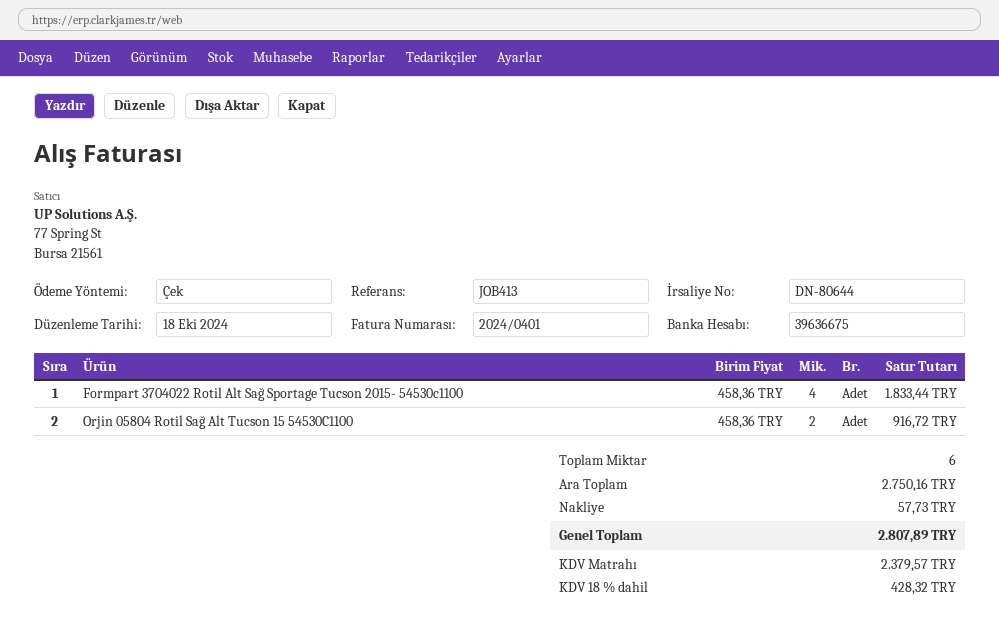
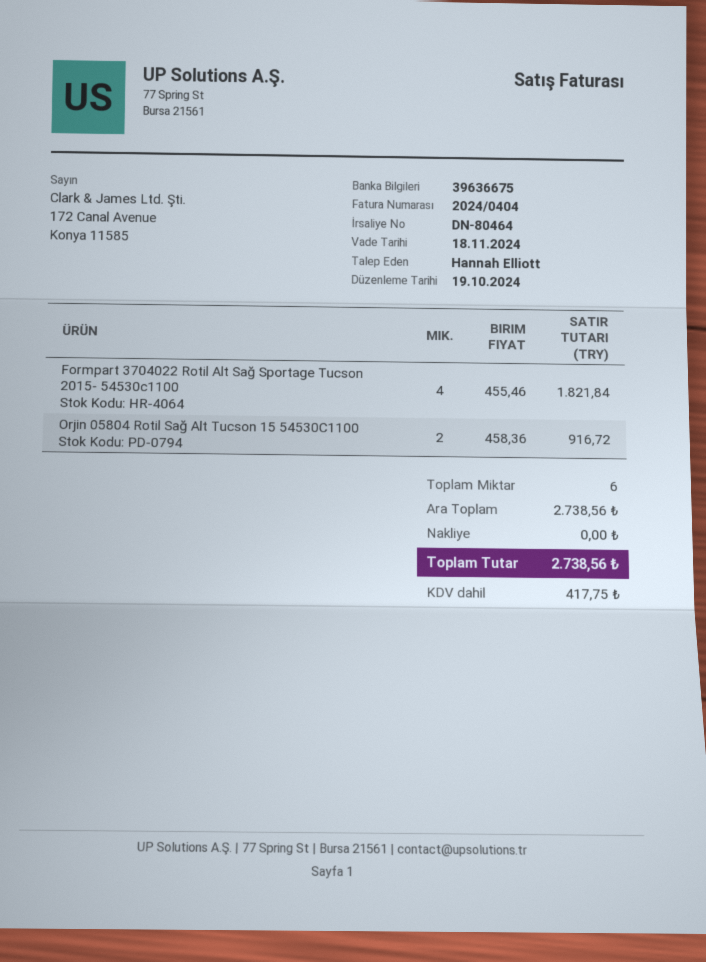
delivery note number: DN-80644 -> DN-80464
invoice number: 2024/0401 -> 2024/0404
invoice date: 2024-10-18 -> 2024-10-19
Formpart 3704022 Rotil Alt Sağ Sportage Tucson 2015- 54530c1100: 4 x 458.36 = 1833.44 -> 4 x 455.46 = 1821.84
subtotal: 2750.16 -> 2738.56
shipping: 57.73 -> 0.00
tax: 428.32 -> 417.75
total: 2807.89 -> 2738.56

